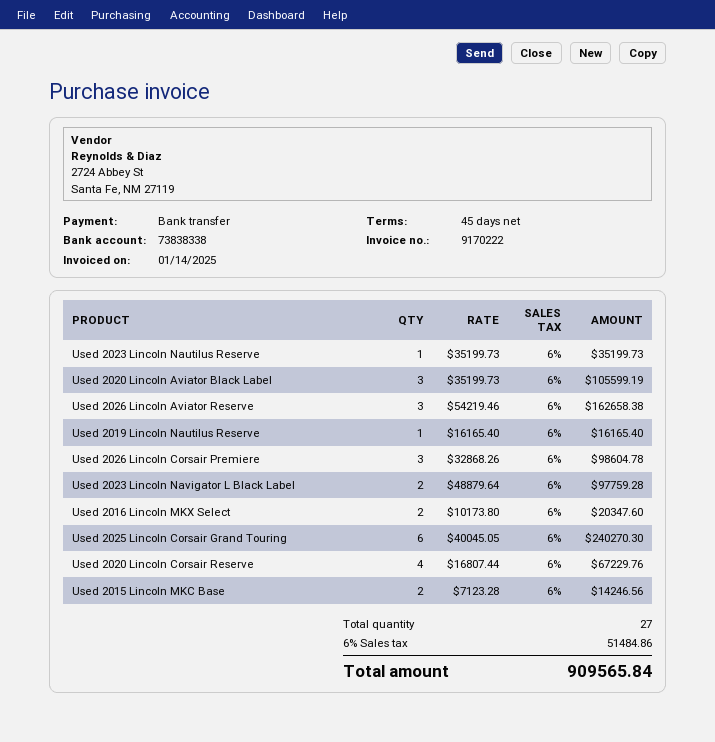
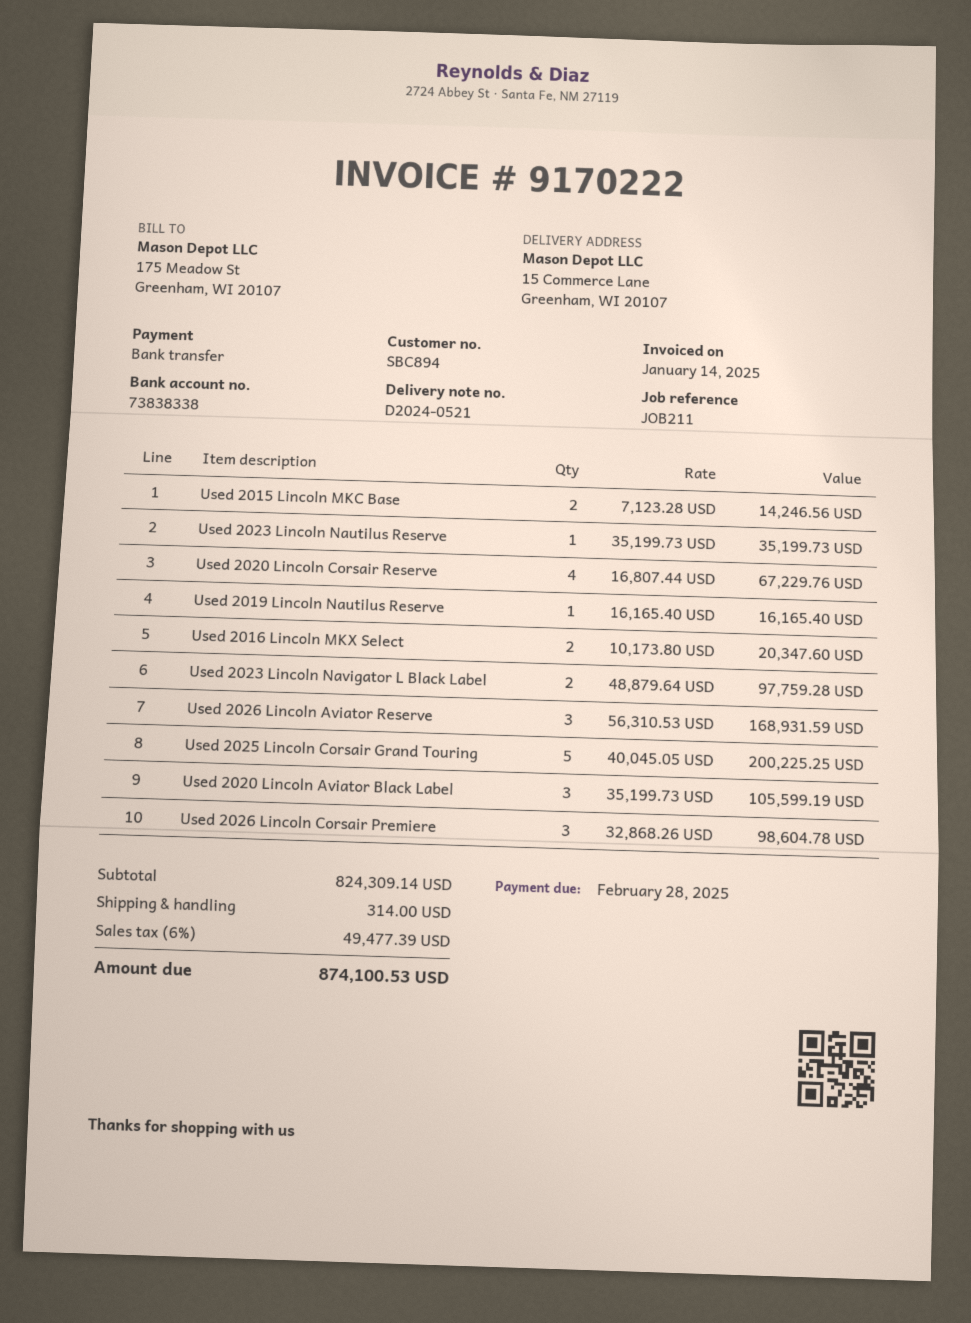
Used 2026 Lincoln Aviator Reserve: 3 x 54219.46 = 162658.38 -> 3 x 56310.53 = 168931.59
Used 2025 Lincoln Corsair Grand Touring: 6 x 40045.05 = 240270.30 -> 5 x 40045.05 = 200225.25
shipping: none -> 314.00
tax: 6% = 51484.86 -> 6% = 49477.39
total: 909565.84 -> 874100.53

